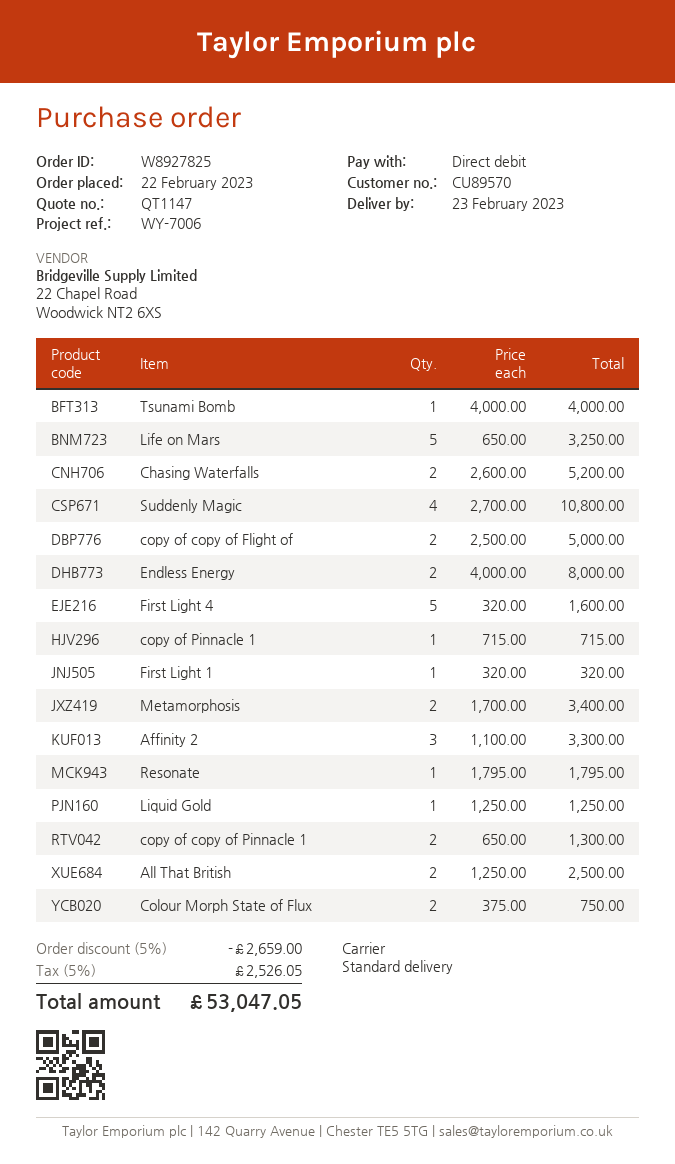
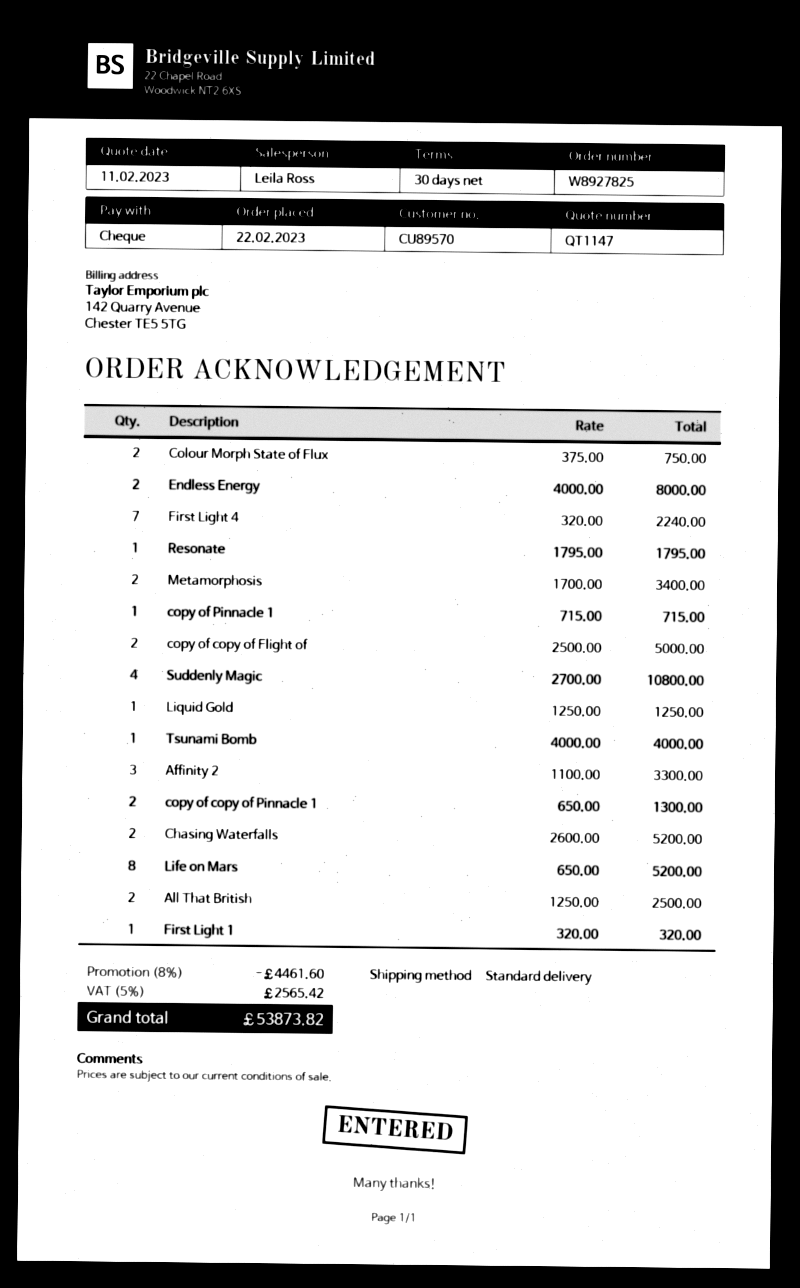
payment method: direct debit -> cheque
Life on Mars: 5 x 650.00 = 3250.00 -> 8 x 650.00 = 5200.00
First Light 4: 5 x 320.00 = 1600.00 -> 7 x 320.00 = 2240.00
discount: 5% = 2659.00 -> 8% = 4461.60
tax: 5% = 2526.05 -> 5% = 2565.42
total: 53047.05 -> 53873.82

